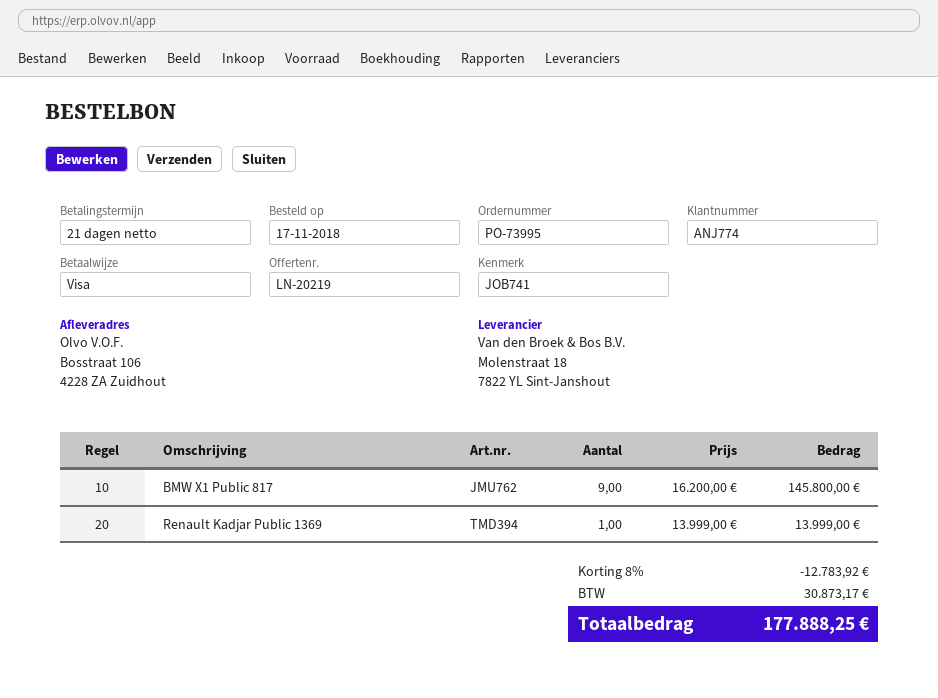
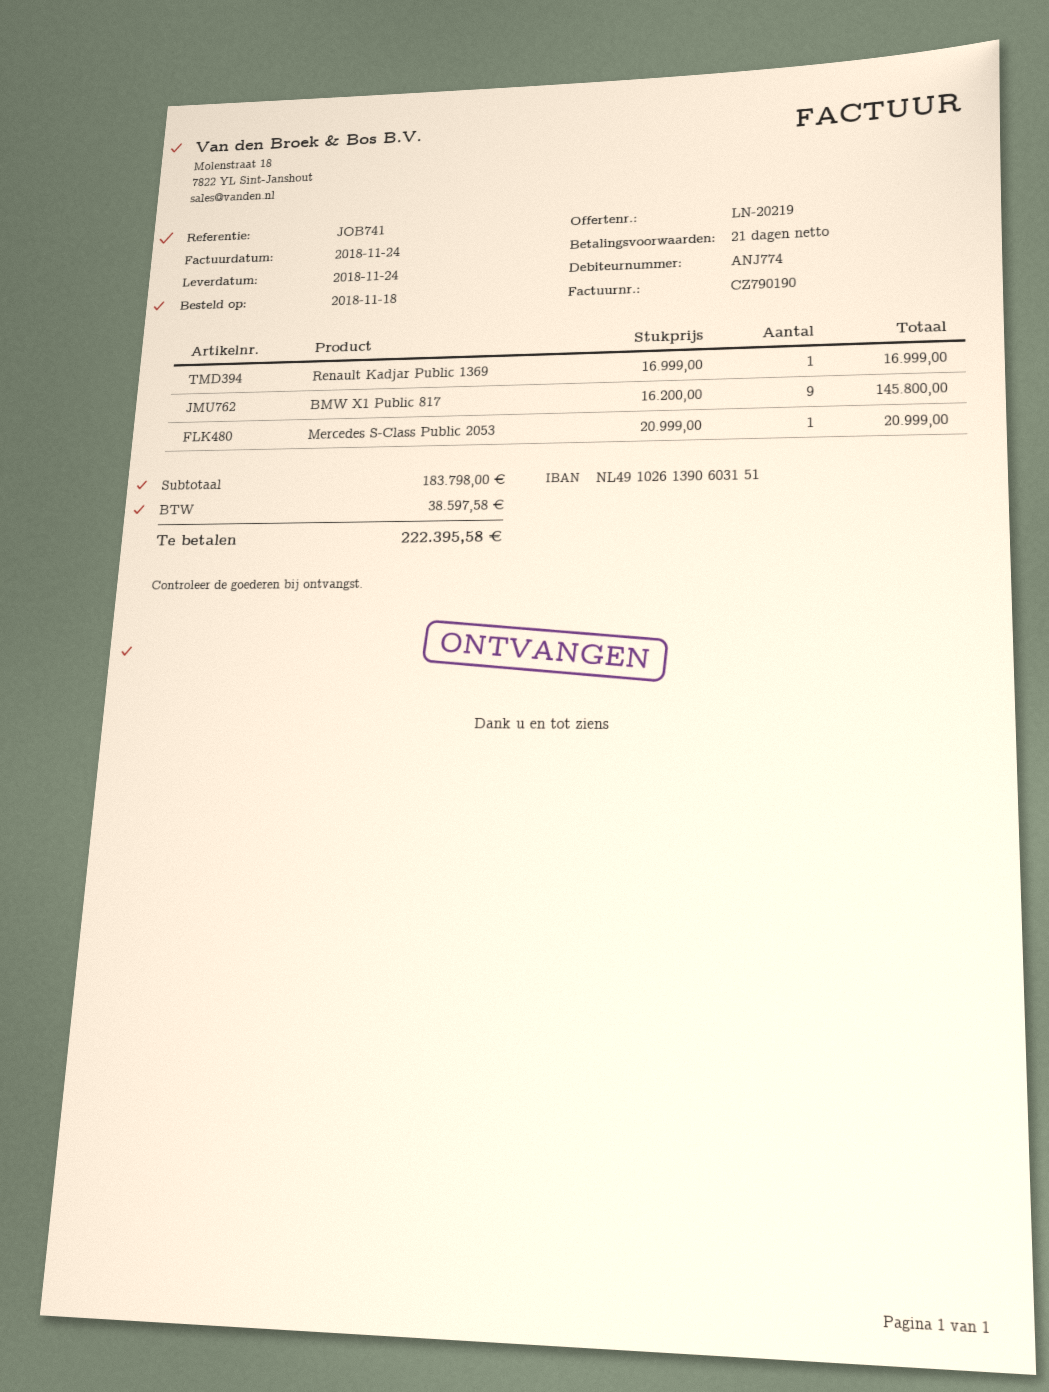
order date: 2018-11-17 -> 2018-11-18
Renault Kadjar Public 1369: 1 x 13999.00 = 13999.00 -> 1 x 16999.00 = 16999.00
Mercedes S-Class Public 2053: none -> 1 x 20999.00 = 20999.00
discount: 8% = 12783.92 -> none
tax: 30873.17 -> 38597.58
total: 177888.25 -> 222395.58

